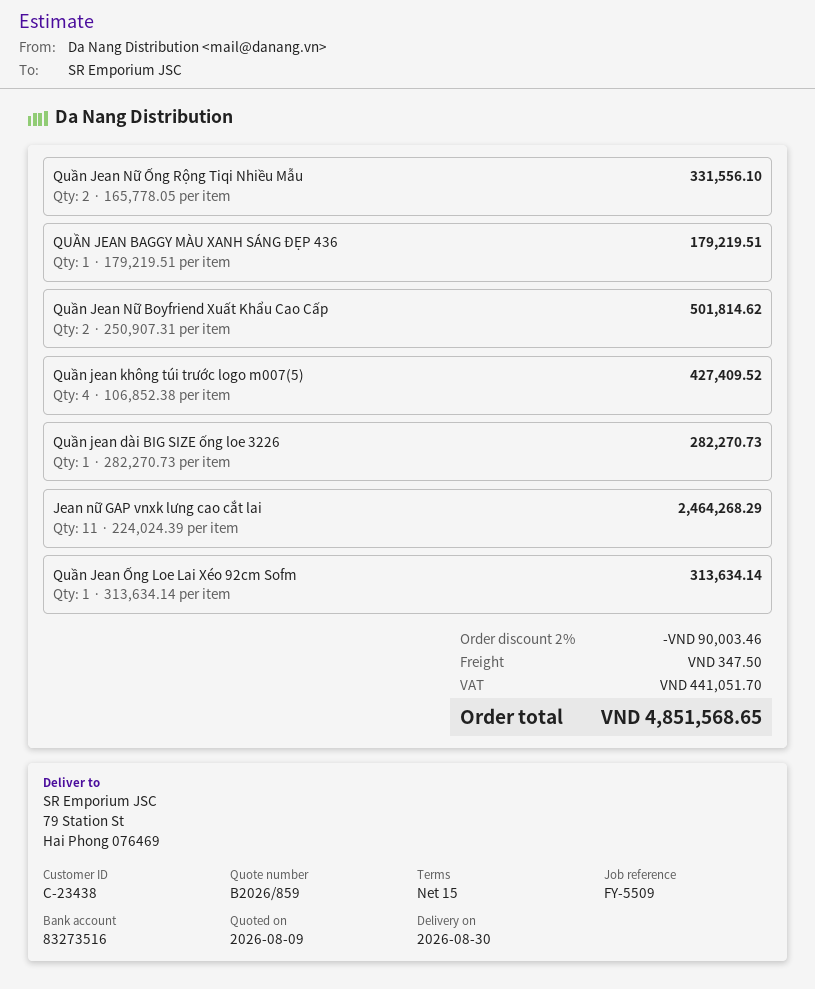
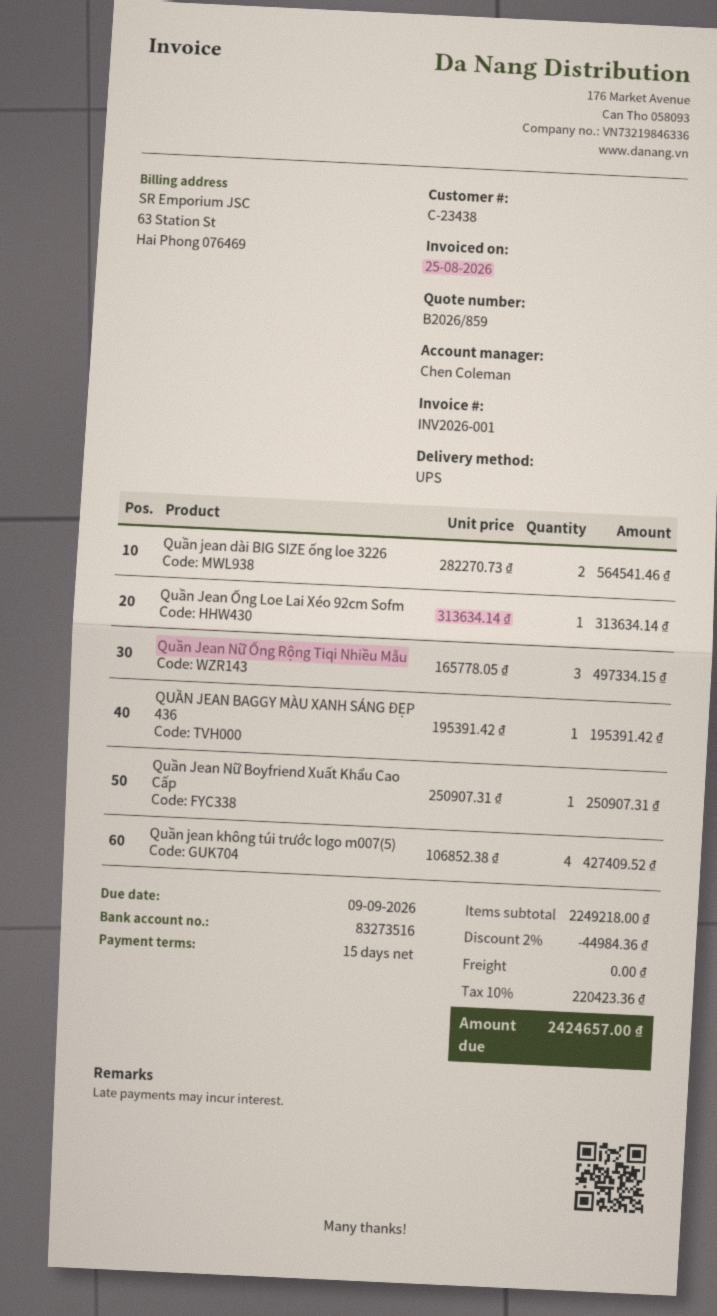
Quần Jean Nữ Ống Rộng Tiqi Nhiều Mẫu: 2 x 165778.05 = 331556.10 -> 3 x 165778.05 = 497334.15
QUẦN JEAN BAGGY MÀU XANH SÁNG ĐẸP 436: 1 x 179219.51 = 179219.51 -> 1 x 195391.42 = 195391.42
Quần Jean Nữ Boyfriend Xuất Khẩu Cao Cấp: 2 x 250907.31 = 501814.62 -> 1 x 250907.31 = 250907.31
Quần jean dài BIG SIZE ống loe 3226: 1 x 282270.73 = 282270.73 -> 2 x 282270.73 = 564541.46
Jean nữ GAP vnxk lưng cao cắt lai: 11 x 224024.39 = 2464268.29 -> none
discount: 2% = 90003.46 -> 2% = 44984.36
shipping: 347.50 -> 0.00
tax: 441051.70 -> 220423.36
total: 4851568.65 -> 2424657.00

